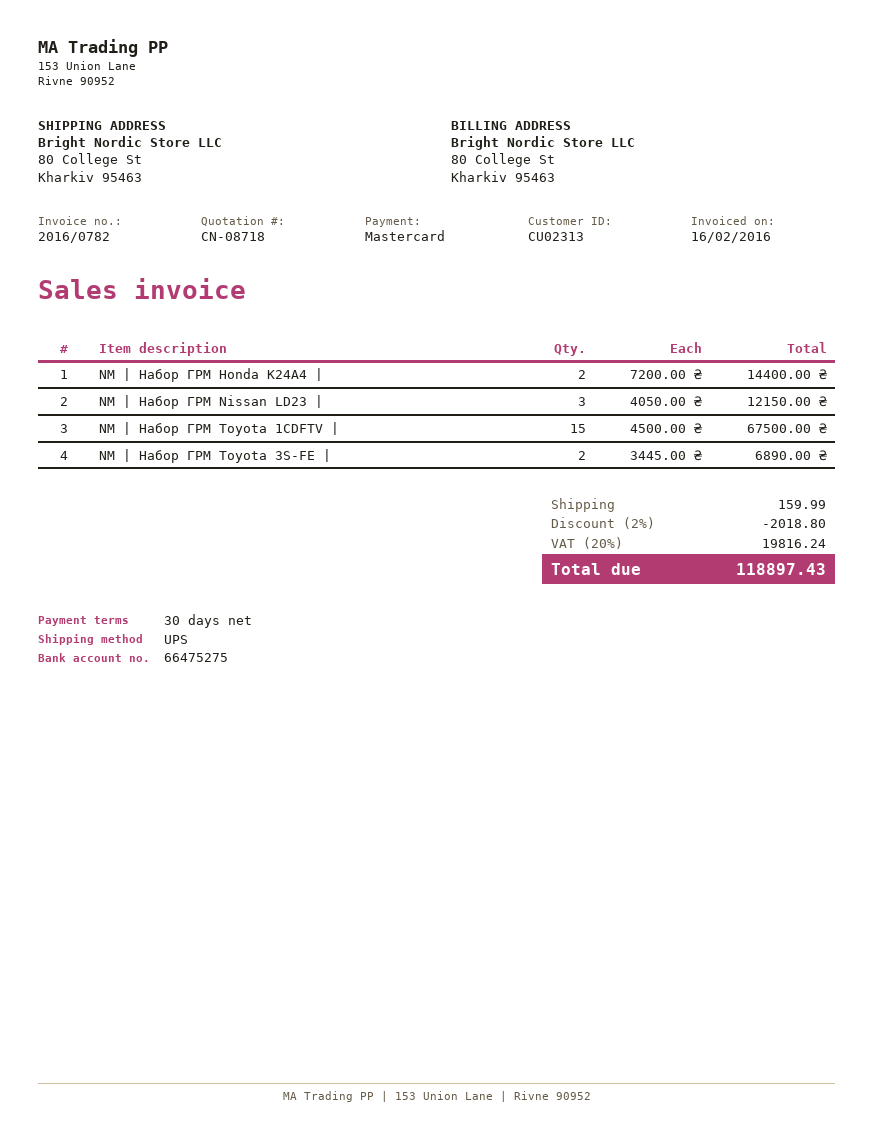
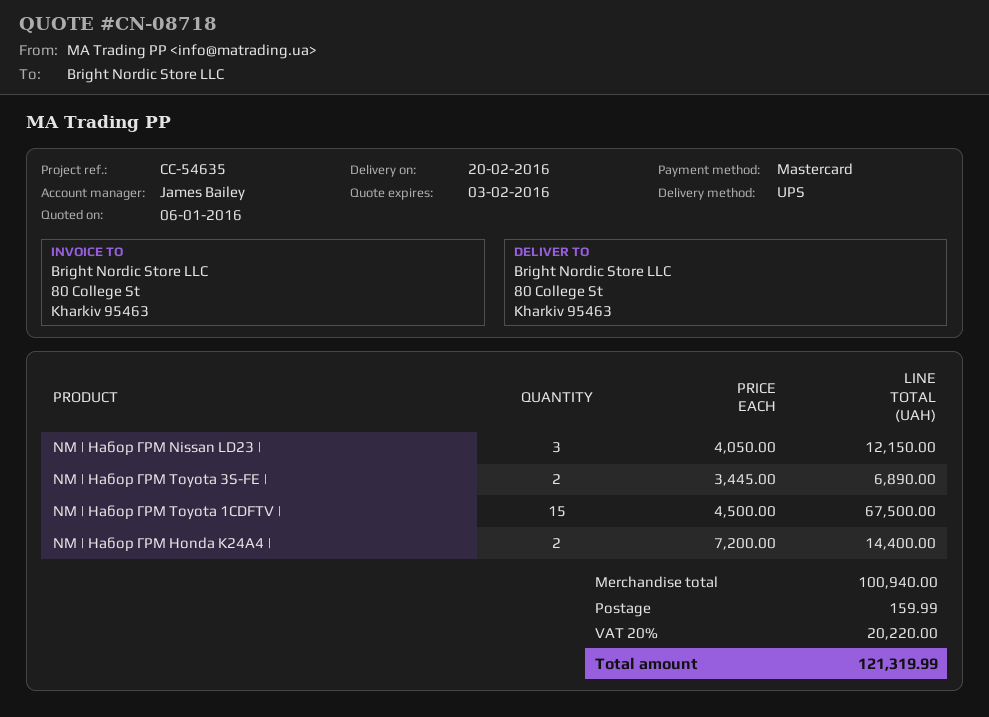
discount: 2% = 2018.80 -> none
tax: 20% = 19816.24 -> 20% = 20220.00
total: 118897.43 -> 121319.99

